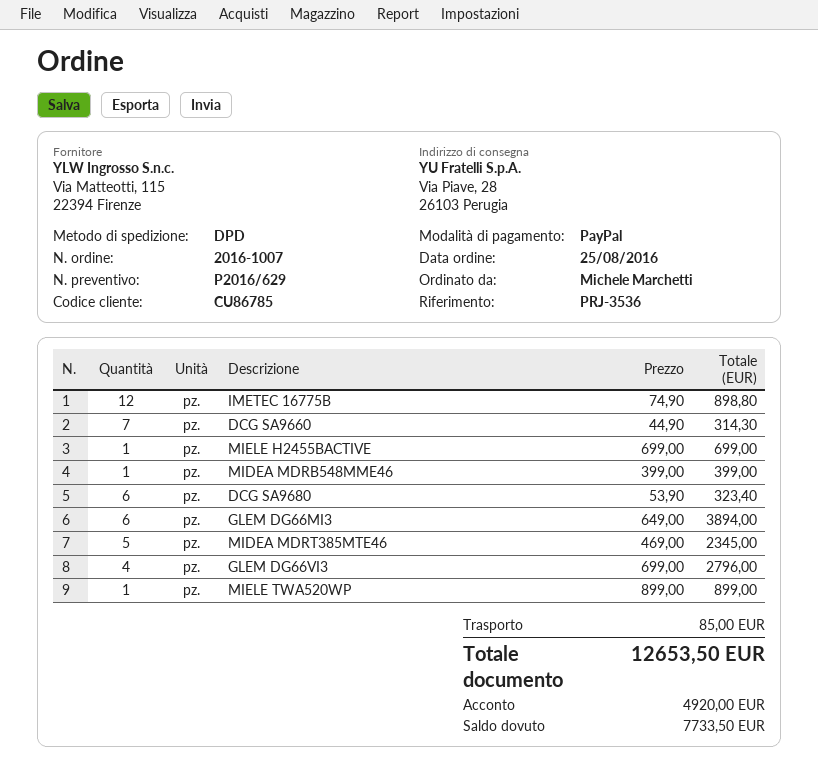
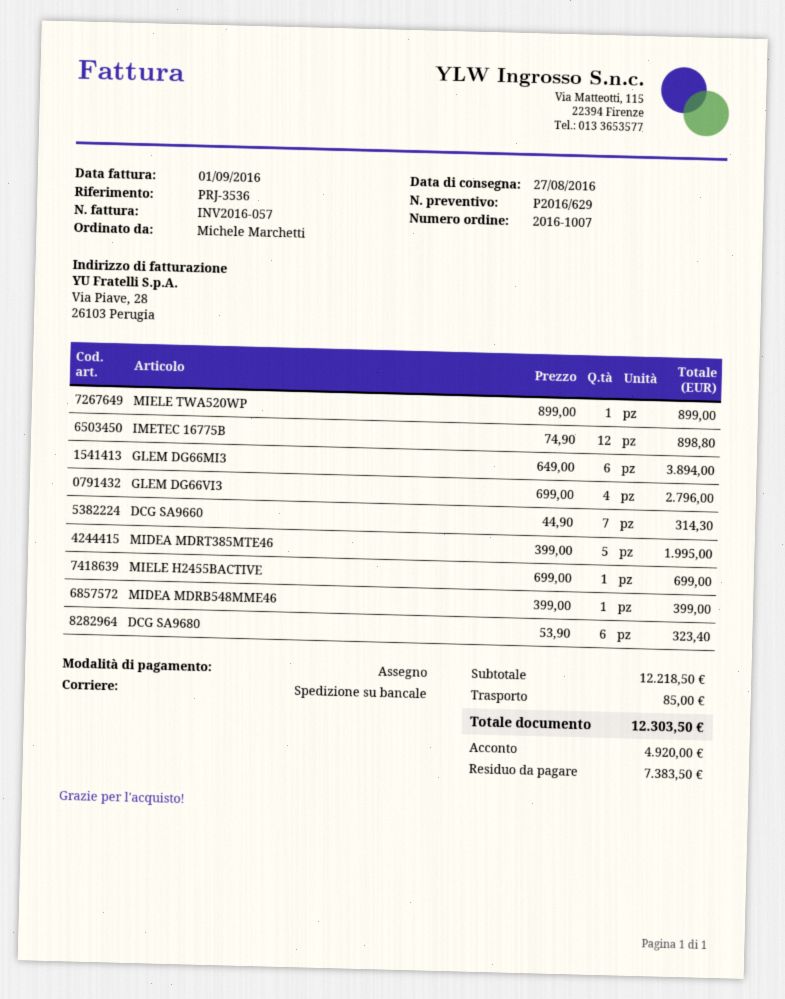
payment method: PayPal -> cheque
shipping method: DPD -> pallet freight
MIDEA MDRT385MTE46: 5 x 469.00 = 2345.00 -> 5 x 399.00 = 1995.00
total: 12653.50 -> 12303.50
balance: 7733.50 -> 7383.50

